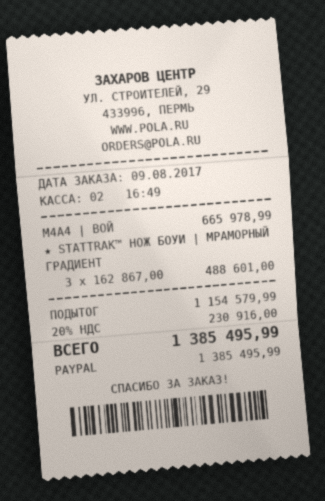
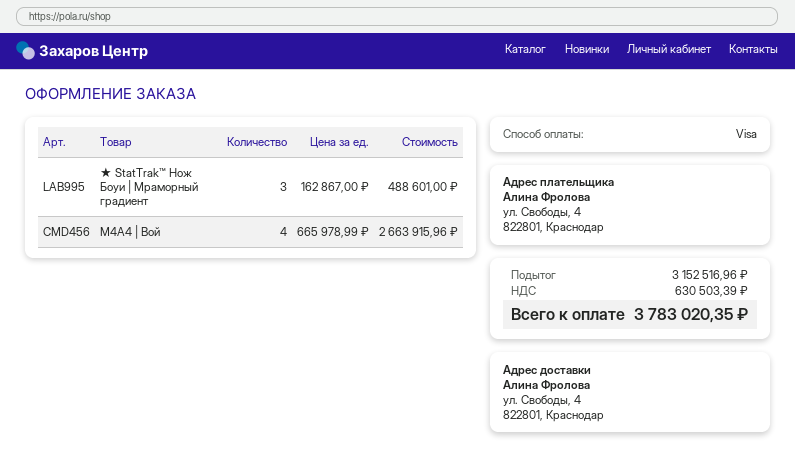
payment method: PayPal -> Visa
M4A4 | ВОЙ: 1 x 665978.99 = 665978.99 -> 4 x 665978.99 = 2663915.96
subtotal: 1154579.99 -> 3152516.96
tax: 230916.00 -> 630503.39
total: 1385495.99 -> 3783020.35

